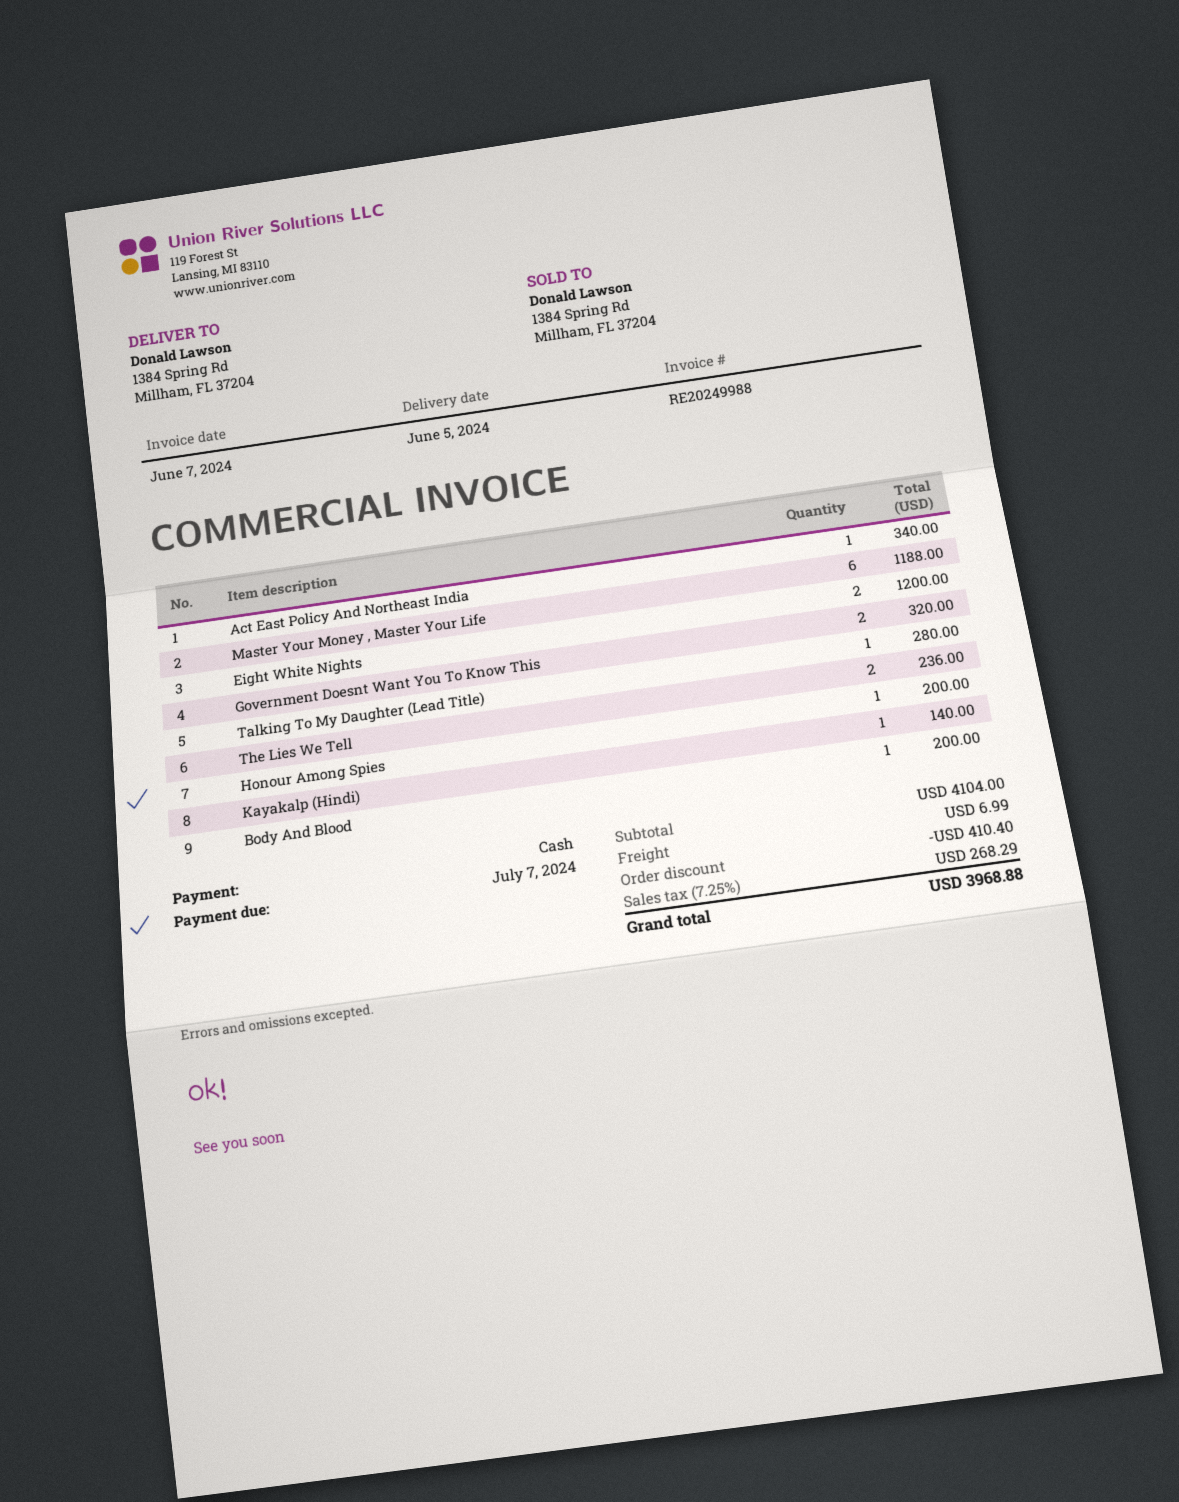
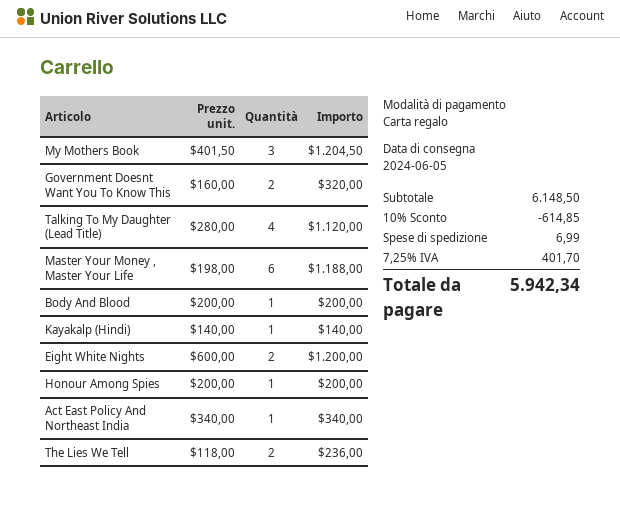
payment method: cash -> gift card
Talking To My Daughter (Lead Title): 1 for 280.00 -> 4 for 1120.00
My Mothers Book: none -> 3 for 1204.50
subtotal: 4104.00 -> 6148.50
discount: 410.40 -> 614.85
tax: 7.25% = 268.29 -> 7.25% = 401.70
total: 3968.88 -> 5942.34

